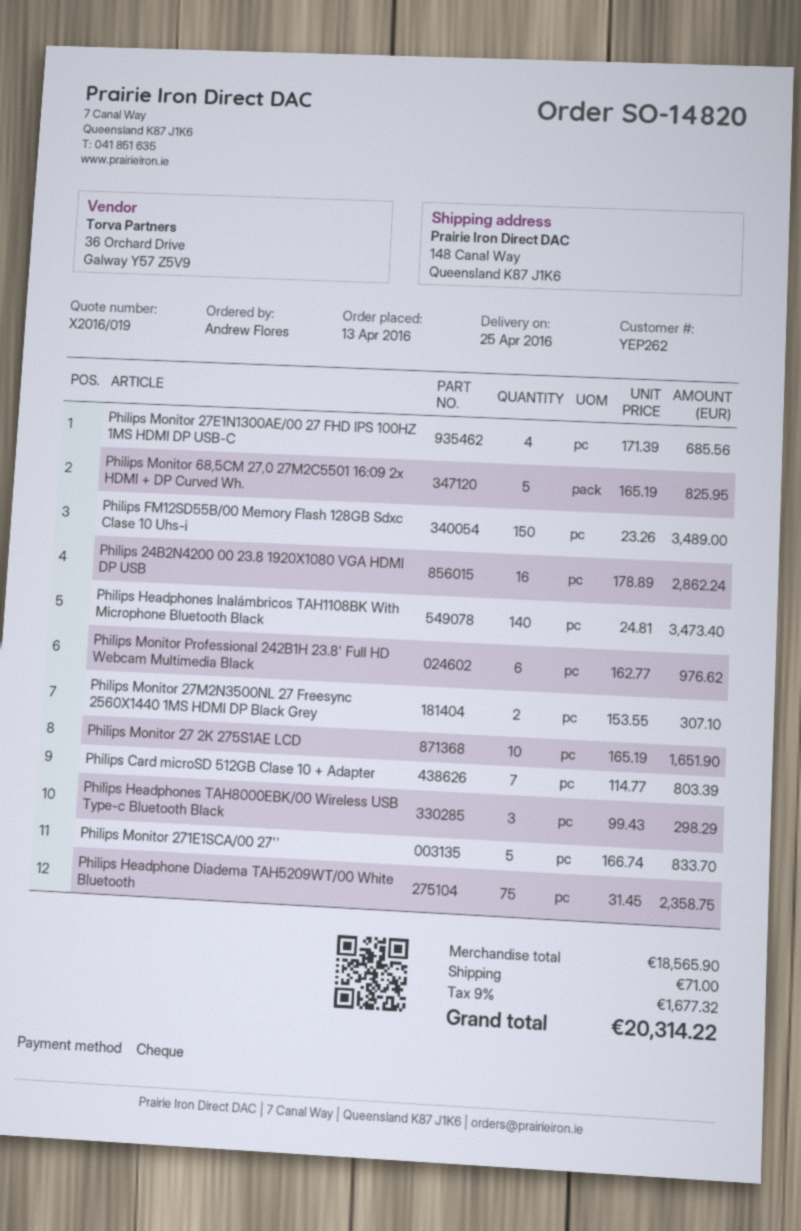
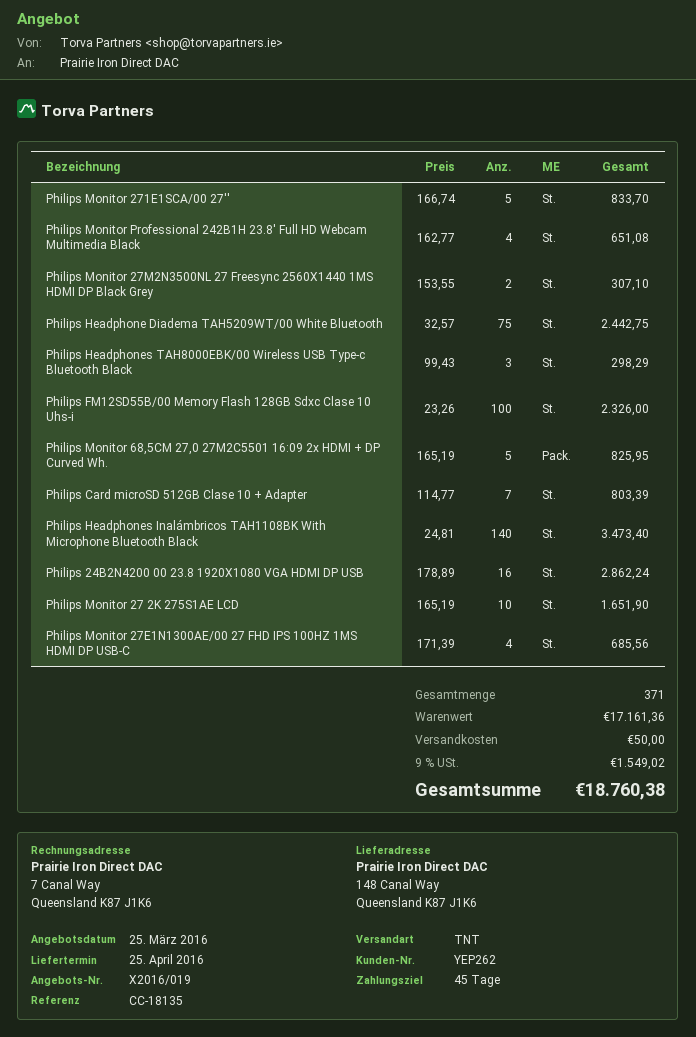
Philips FM12SD55B/00 Memory Flash 128GB Sdxc Clase 10 Uhs-i: 150 x 23.26 = 3489.00 -> 100 x 23.26 = 2326.00
Philips Monitor Professional 242B1H 23.8' Full HD Webcam Multimedia Black: 6 x 162.77 = 976.62 -> 4 x 162.77 = 651.08
Philips Headphone Diadema TAH5209WT/00 White Bluetooth: 75 x 31.45 = 2358.75 -> 75 x 32.57 = 2442.75
subtotal: 18565.90 -> 17161.36
shipping: 71.00 -> 50.00
tax: 9% = 1677.32 -> 9% = 1549.02
total: 20314.22 -> 18760.38

